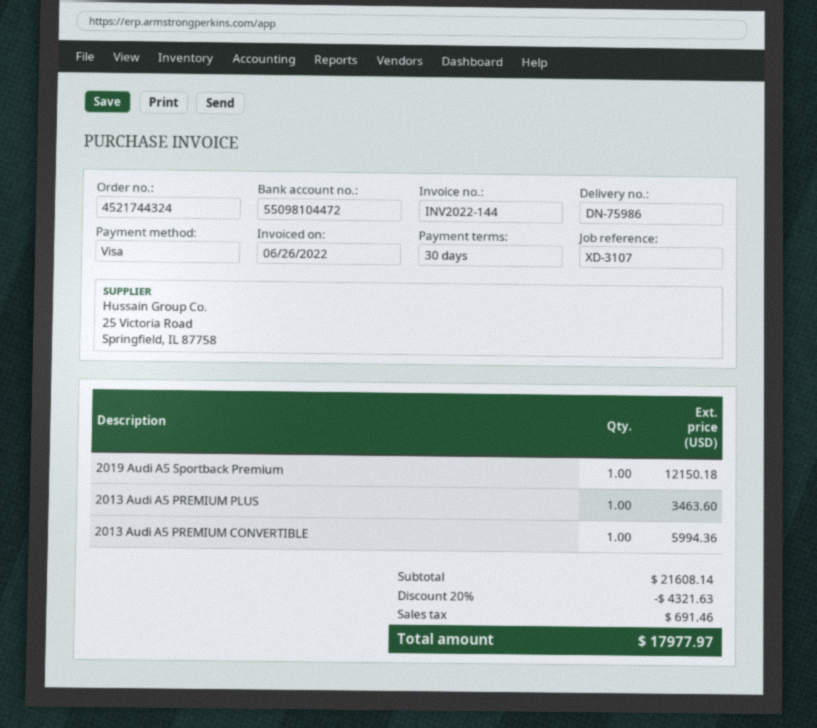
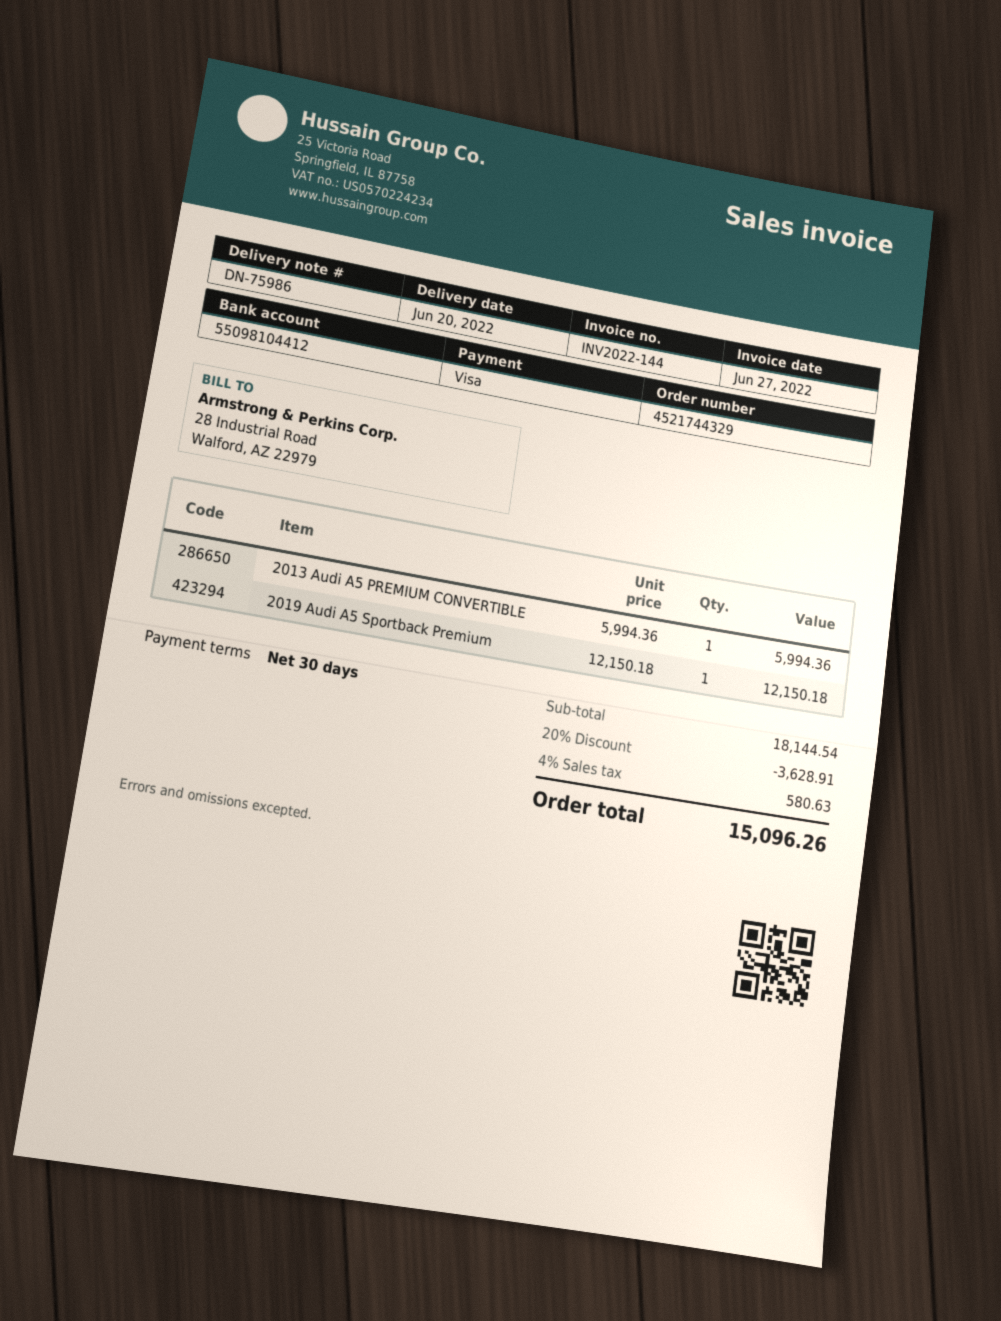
order number: 4521744324 -> 4521744329
invoice date: 2022-06-26 -> 2022-06-27
bank account: 55098104472 -> 55098104412
2013 Audi A5 PREMIUM PLUS: 1 for 3463.60 -> none
subtotal: 21608.14 -> 18144.54
discount: 20% = 4321.63 -> 20% = 3628.91
tax: 691.46 -> 580.63
total: 17977.97 -> 15096.26

